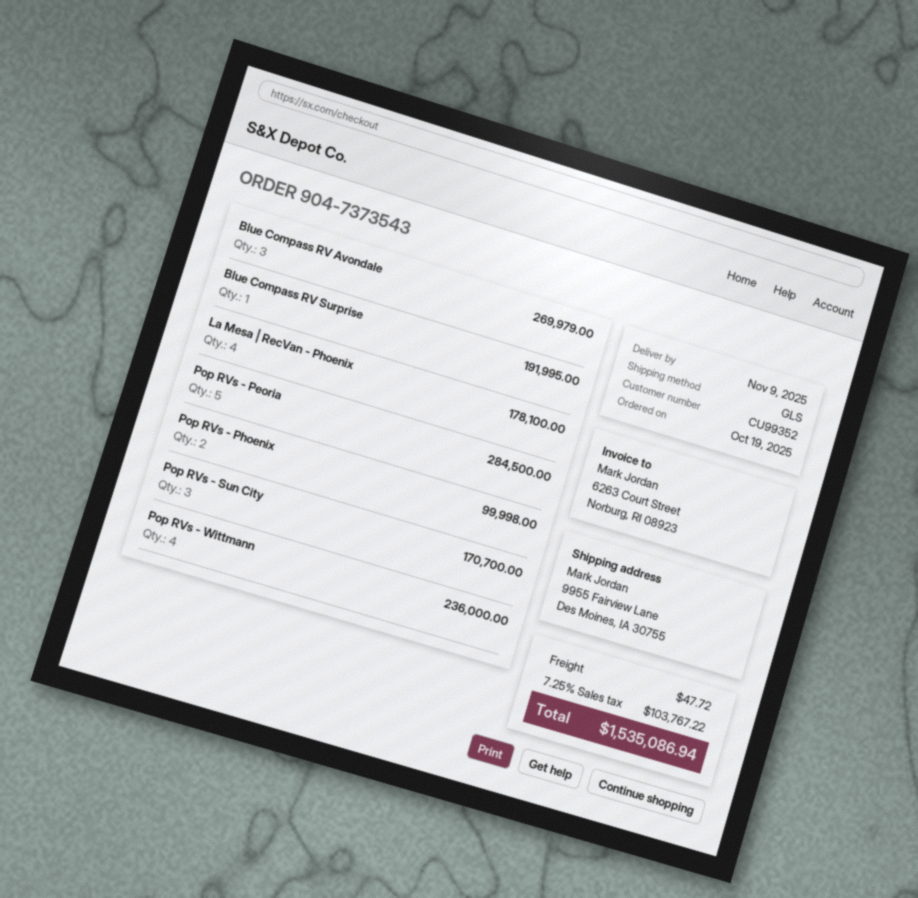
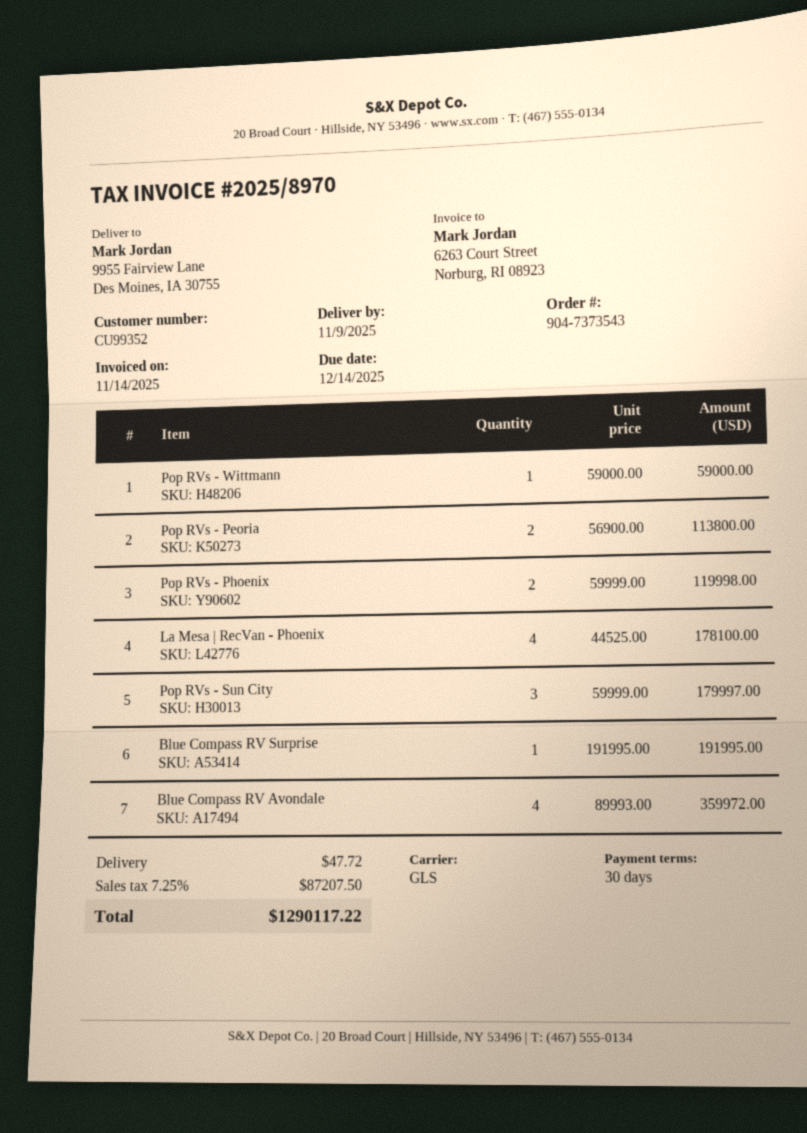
Blue Compass RV Avondale: 3 for 269979.00 -> 4 for 359972.00
Pop RVs - Peoria: 5 for 284500.00 -> 2 for 113800.00
Pop RVs - Phoenix: 2 for 99998.00 -> 2 for 119998.00
Pop RVs - Sun City: 3 for 170700.00 -> 3 for 179997.00
Pop RVs - Wittmann: 4 for 236000.00 -> 1 for 59000.00
tax: 7.25% = 103767.22 -> 7.25% = 87207.50
total: 1535086.94 -> 1290117.22

